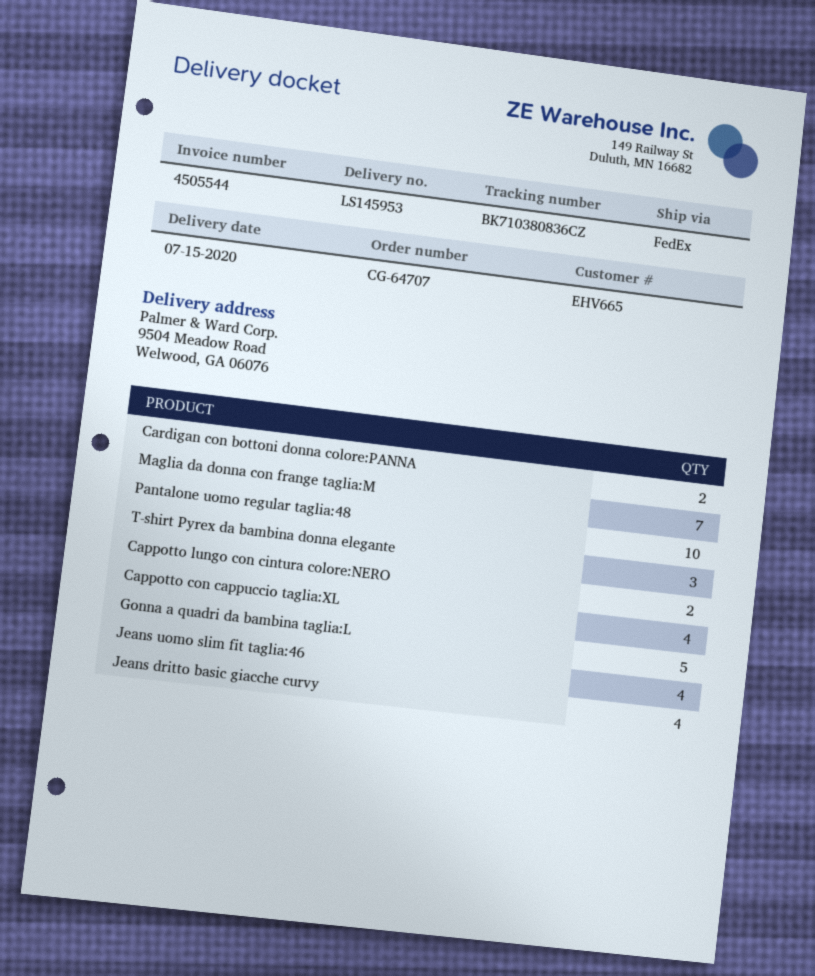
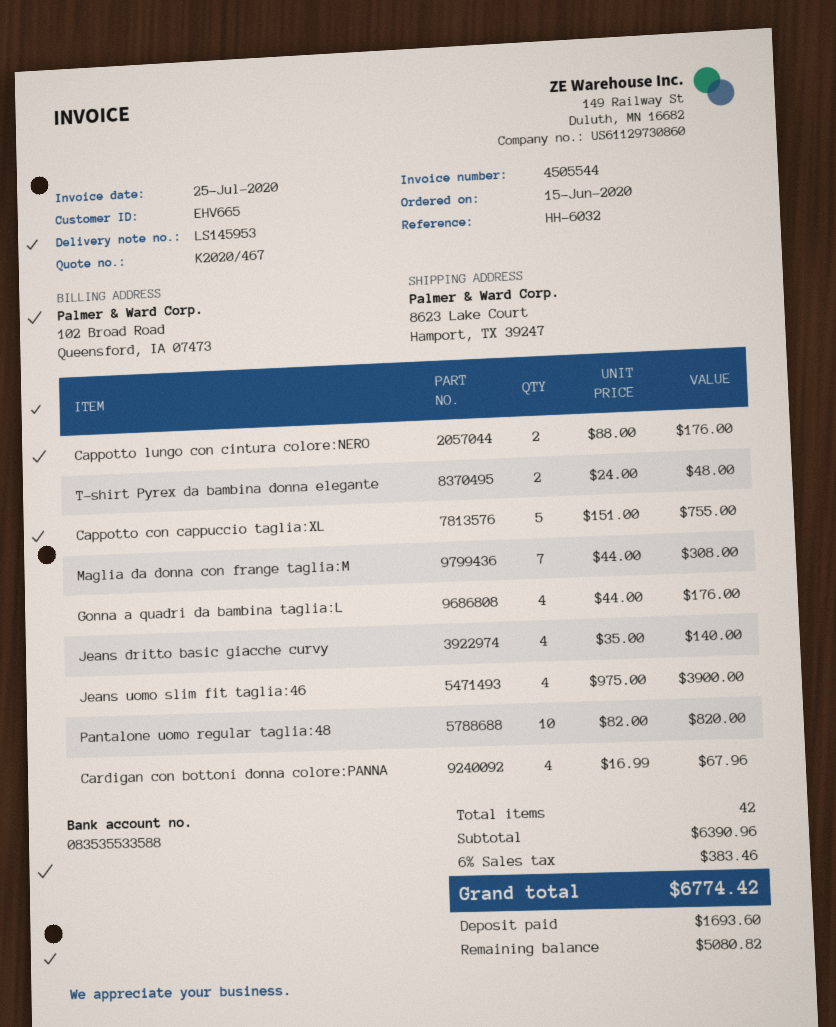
ship to: 9504 Meadow Road, Welwood, GA 06076 -> 8623 Lake Court, Hamport, TX 39247
Cardigan con bottoni donna colore:PANNA: 2 -> 4
T-shirt Pyrex da bambina donna elegante: 3 -> 2
Cappotto con cappuccio taglia:XL: 4 -> 5
Gonna a quadri da bambina taglia:L: 5 -> 4

